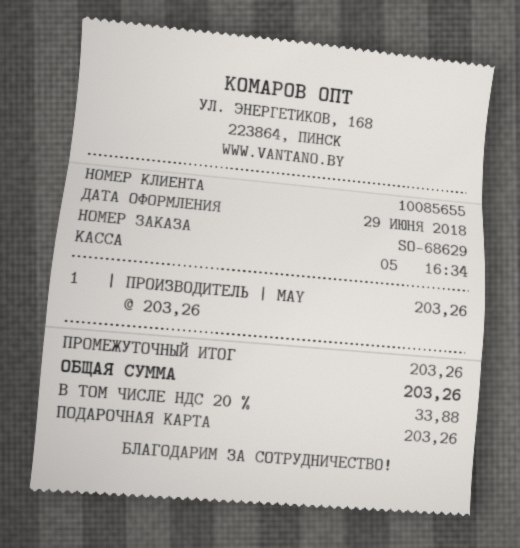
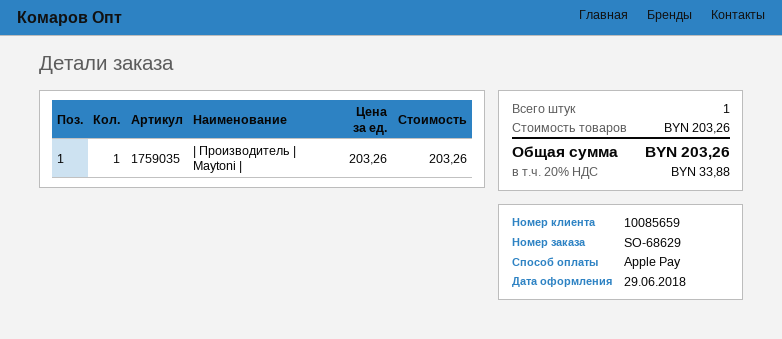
customer number: 10085655 -> 10085659
payment method: gift card -> Apple Pay

